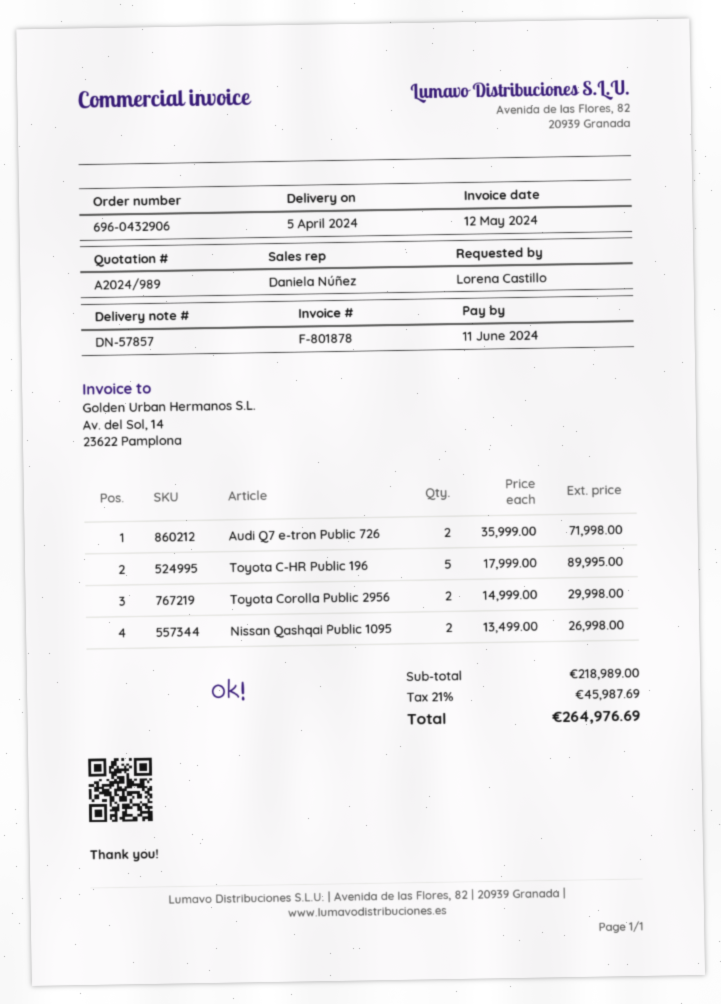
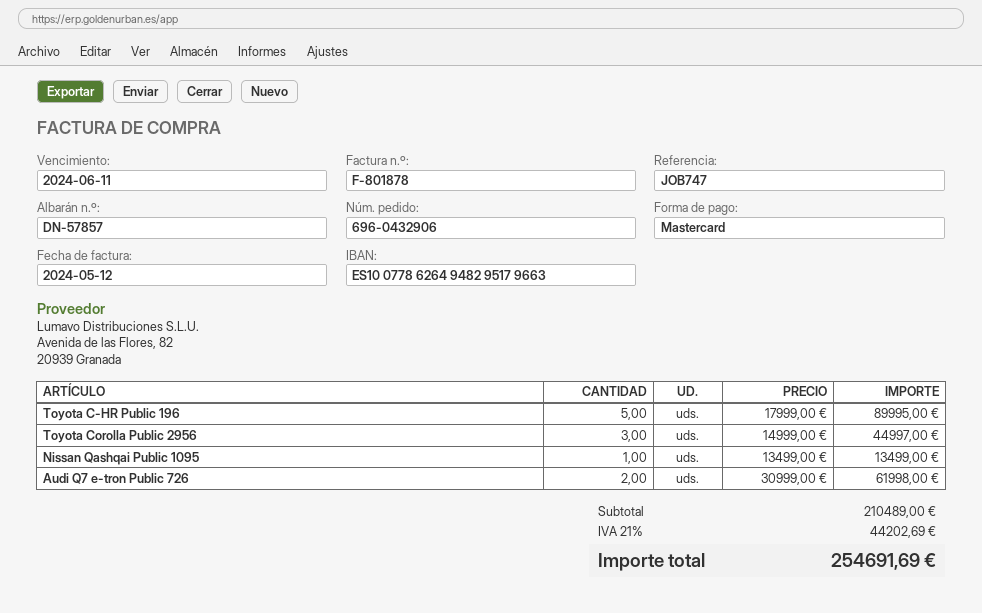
Audi Q7 e-tron Public 726: 2 x 35999.00 = 71998.00 -> 2 x 30999.00 = 61998.00
Toyota Corolla Public 2956: 2 x 14999.00 = 29998.00 -> 3 x 14999.00 = 44997.00
Nissan Qashqai Public 1095: 2 x 13499.00 = 26998.00 -> 1 x 13499.00 = 13499.00
subtotal: 218989.00 -> 210489.00
tax: 21% = 45987.69 -> 21% = 44202.69
total: 264976.69 -> 254691.69

